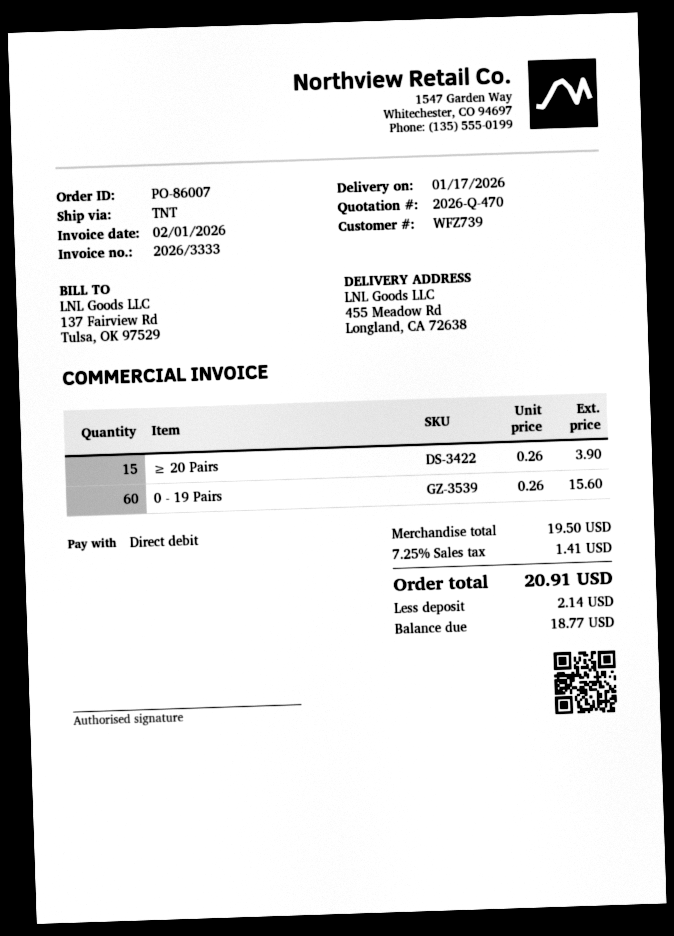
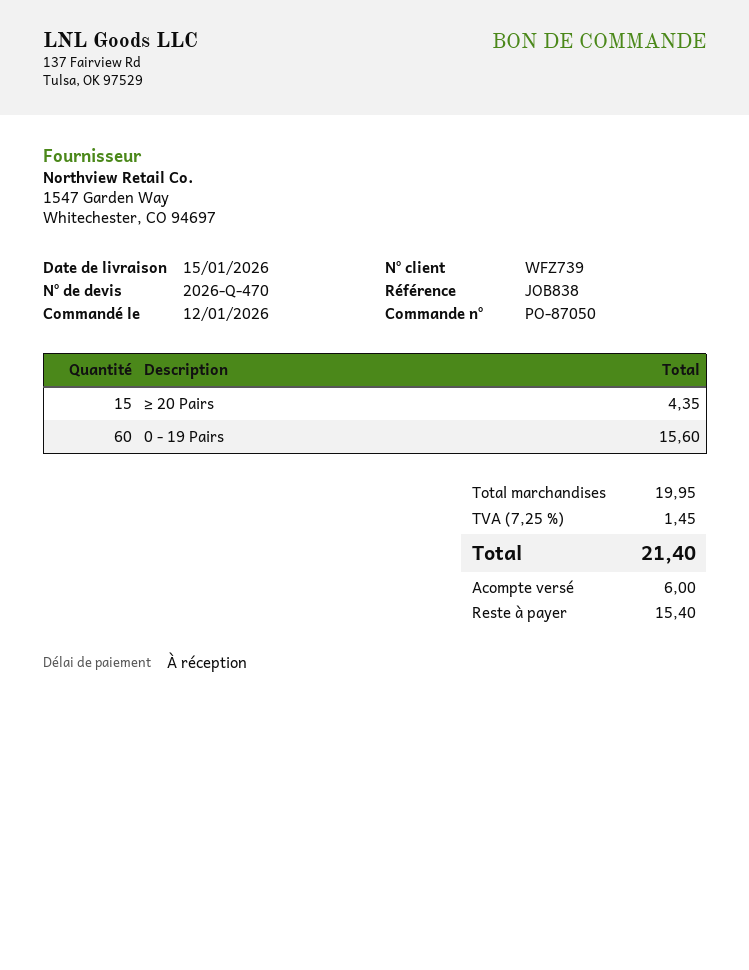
order number: PO-86007 -> PO-87050
delivery date: 2026-01-17 -> 2026-01-15
≥ 20 Pairs: 15 for 3.90 -> 15 for 4.35
subtotal: 19.50 -> 19.95
tax: 7.25% = 1.41 -> 7.25% = 1.45
total: 20.91 -> 21.40
deposit: 2.14 -> 6.00
balance: 18.77 -> 15.40

